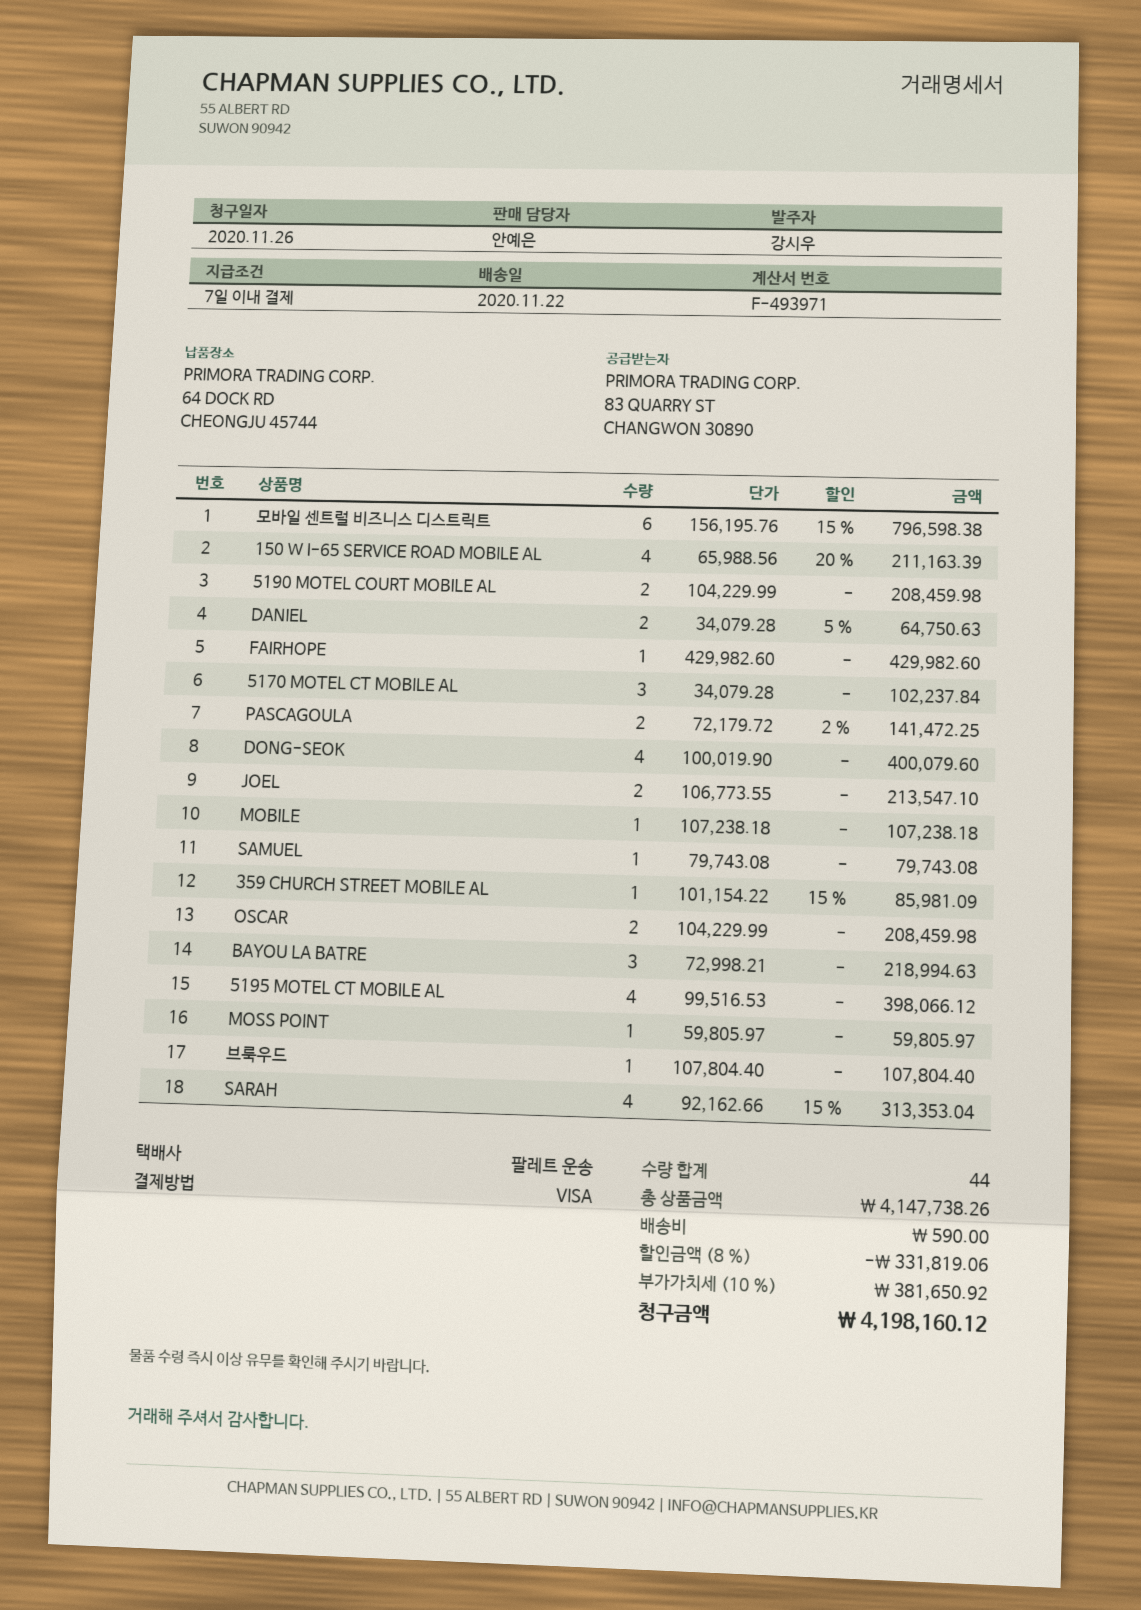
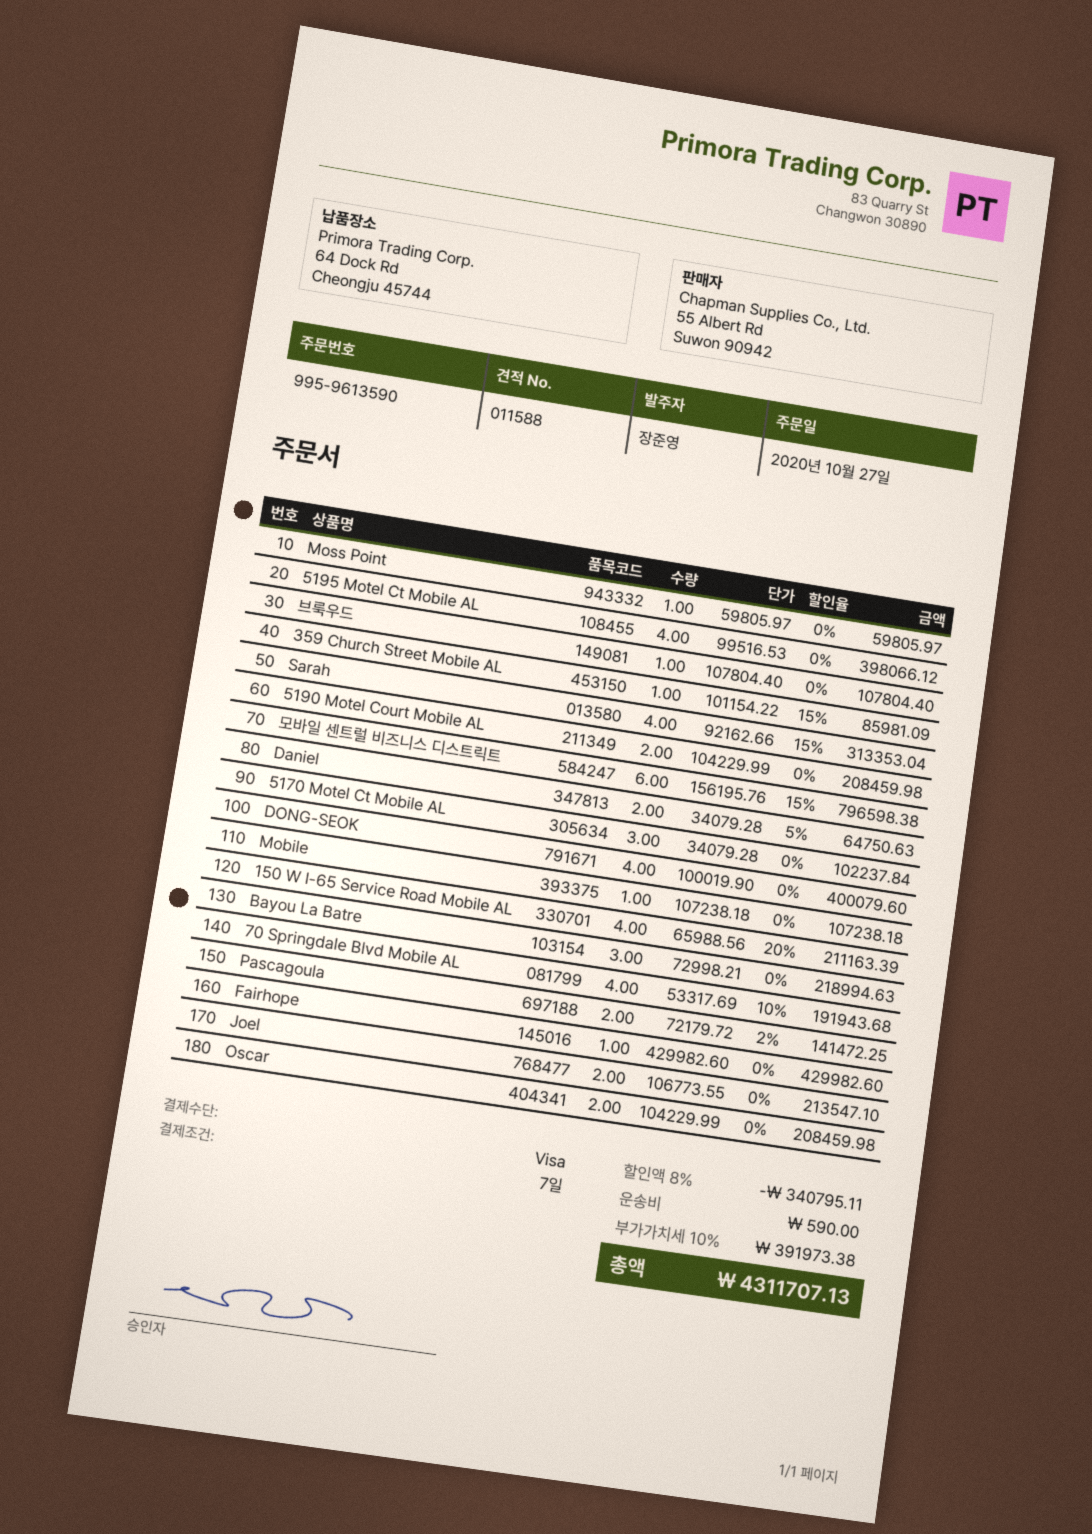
ordered by: 강시우 -> 장준영
SAMUEL: 1 x 79743.08 = 79743.08 -> none
70 Springdale Blvd Mobile AL: none -> 4 x 53317.69 - 10% = 191943.68
discount: 8% = 331819.06 -> 8% = 340795.11
tax: 10% = 381650.92 -> 10% = 391973.38
total: 4198160.12 -> 4311707.13

